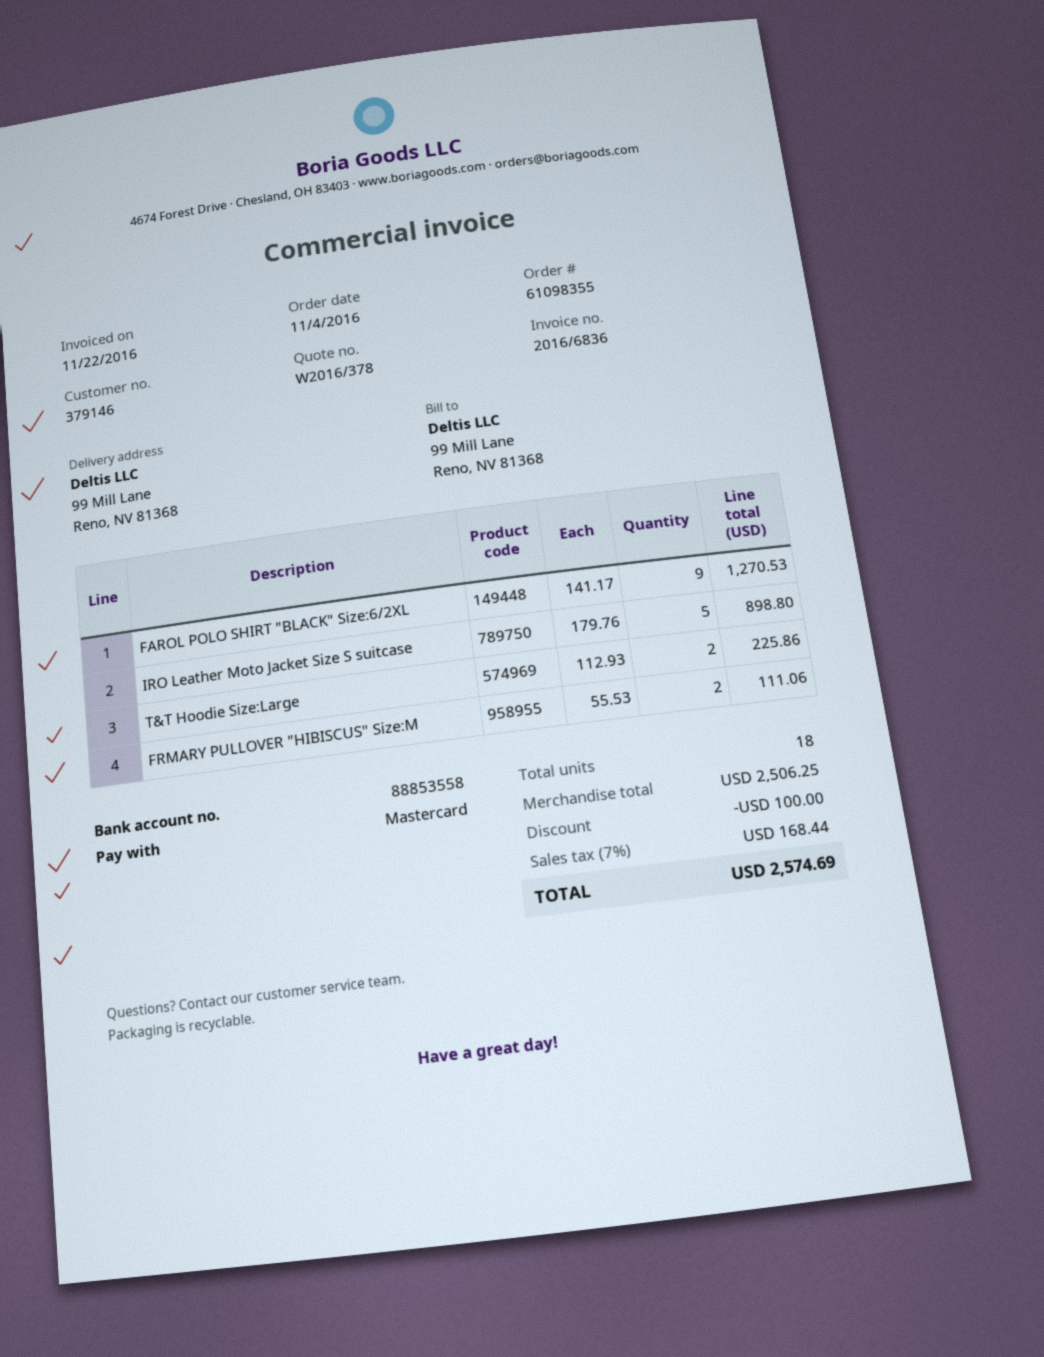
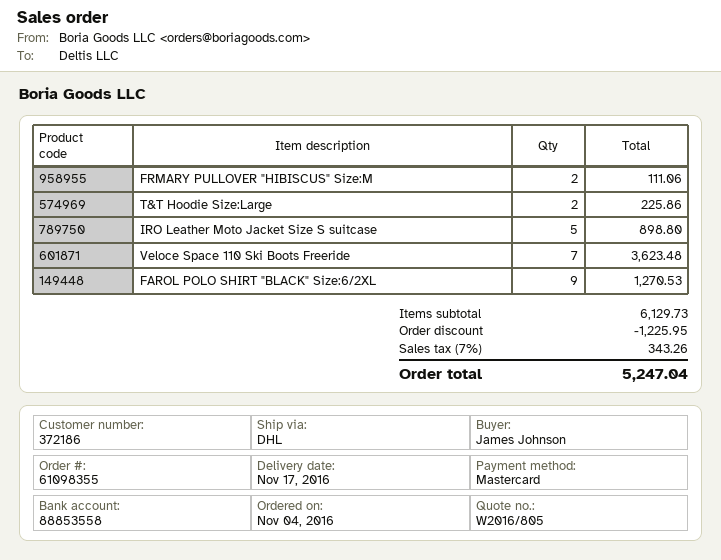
quote number: W2016/378 -> W2016/805
customer number: 379146 -> 372186
Veloce Space 110 Ski Boots Freeride: none -> 7 for 3623.48
subtotal: 2506.25 -> 6129.73
discount: 100.00 -> 1225.95
tax: 7% = 168.44 -> 7% = 343.26
total: 2574.69 -> 5247.04

